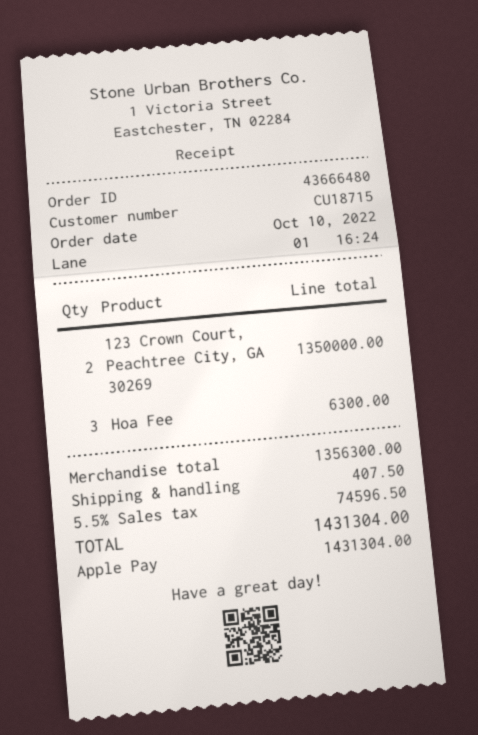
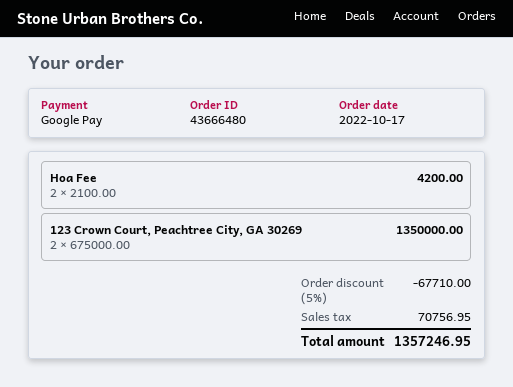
order date: 2022-10-10 -> 2022-10-17
payment method: Apple Pay -> Google Pay
Hoa Fee: 3 for 6300.00 -> 2 for 4200.00
discount: none -> 5% = 67710.00
shipping: 407.50 -> none
tax: 74596.50 -> 70756.95
total: 1431304.00 -> 1357246.95

